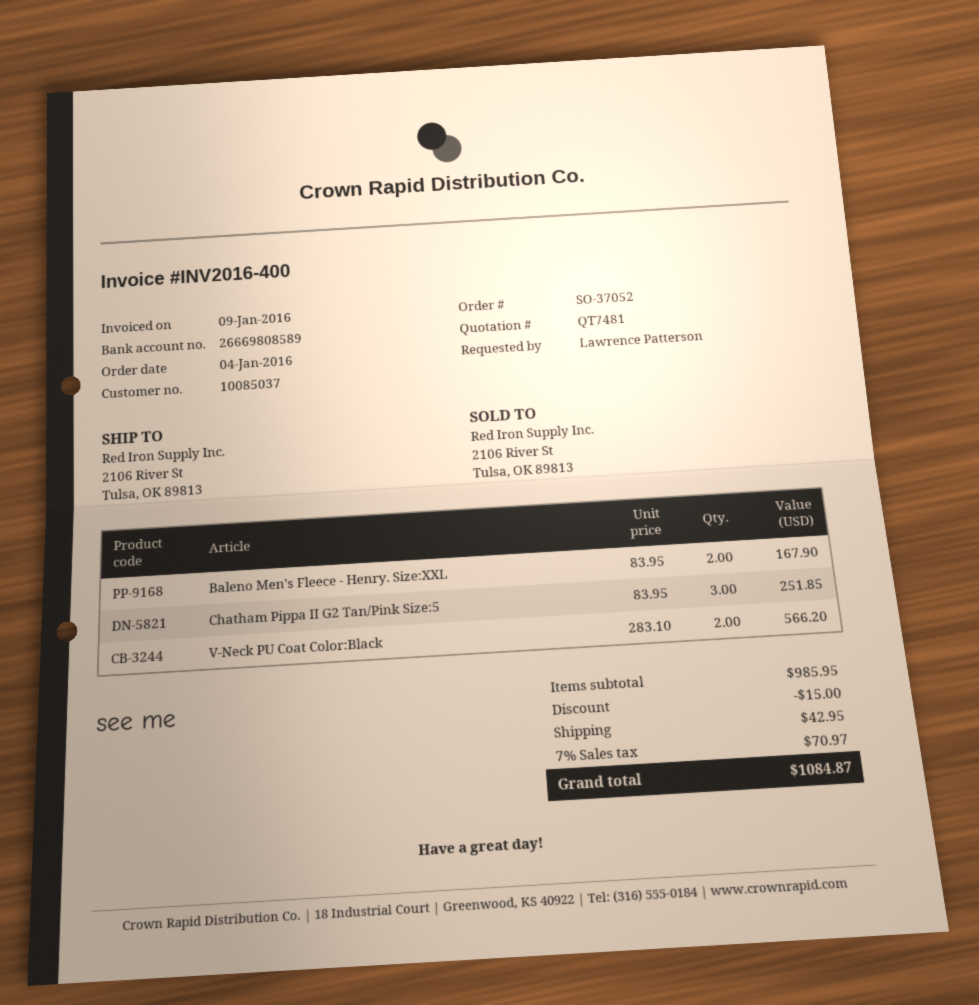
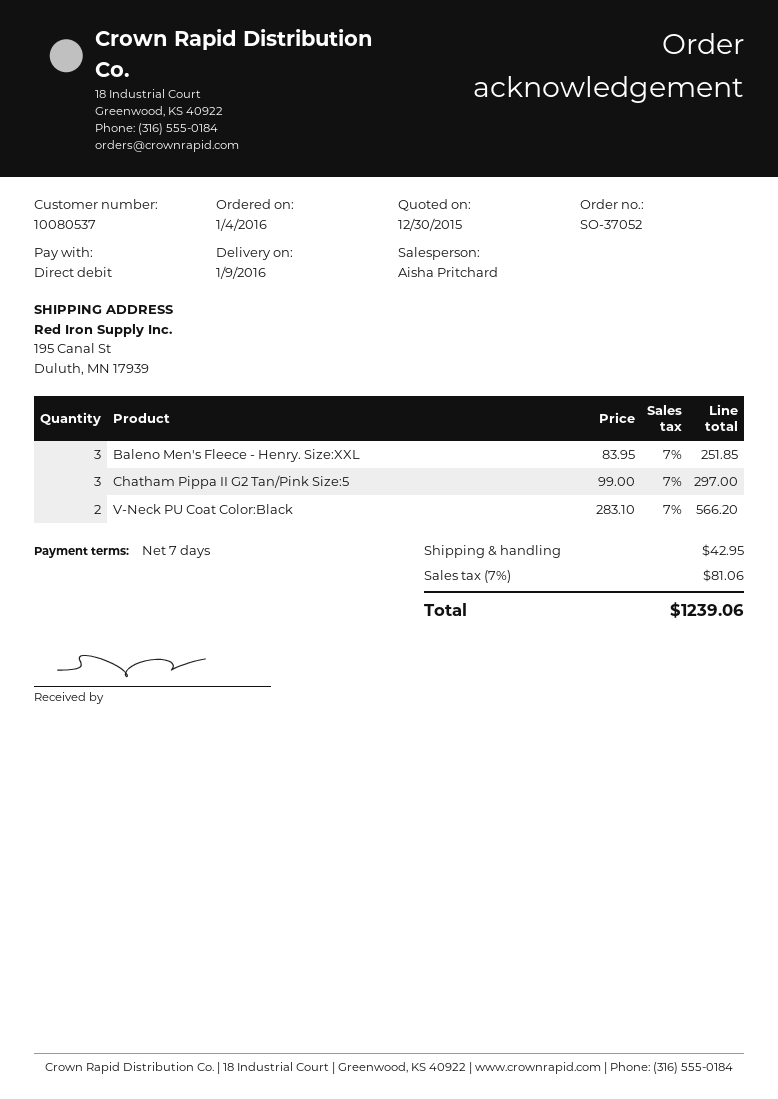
customer number: 10085037 -> 10080537
ship to: 2106 River St, Tulsa, OK 89813 -> 195 Canal St, Duluth, MN 17939
Baleno Men's Fleece - Henry. Size:XXL: 2 x 83.95 = 167.90 -> 3 x 83.95 = 251.85
Chatham Pippa II G2 Tan/Pink Size:5: 3 x 83.95 = 251.85 -> 3 x 99.00 = 297.00
discount: 15.00 -> none
tax: 7% = 70.97 -> 7% = 81.06
total: 1084.87 -> 1239.06

